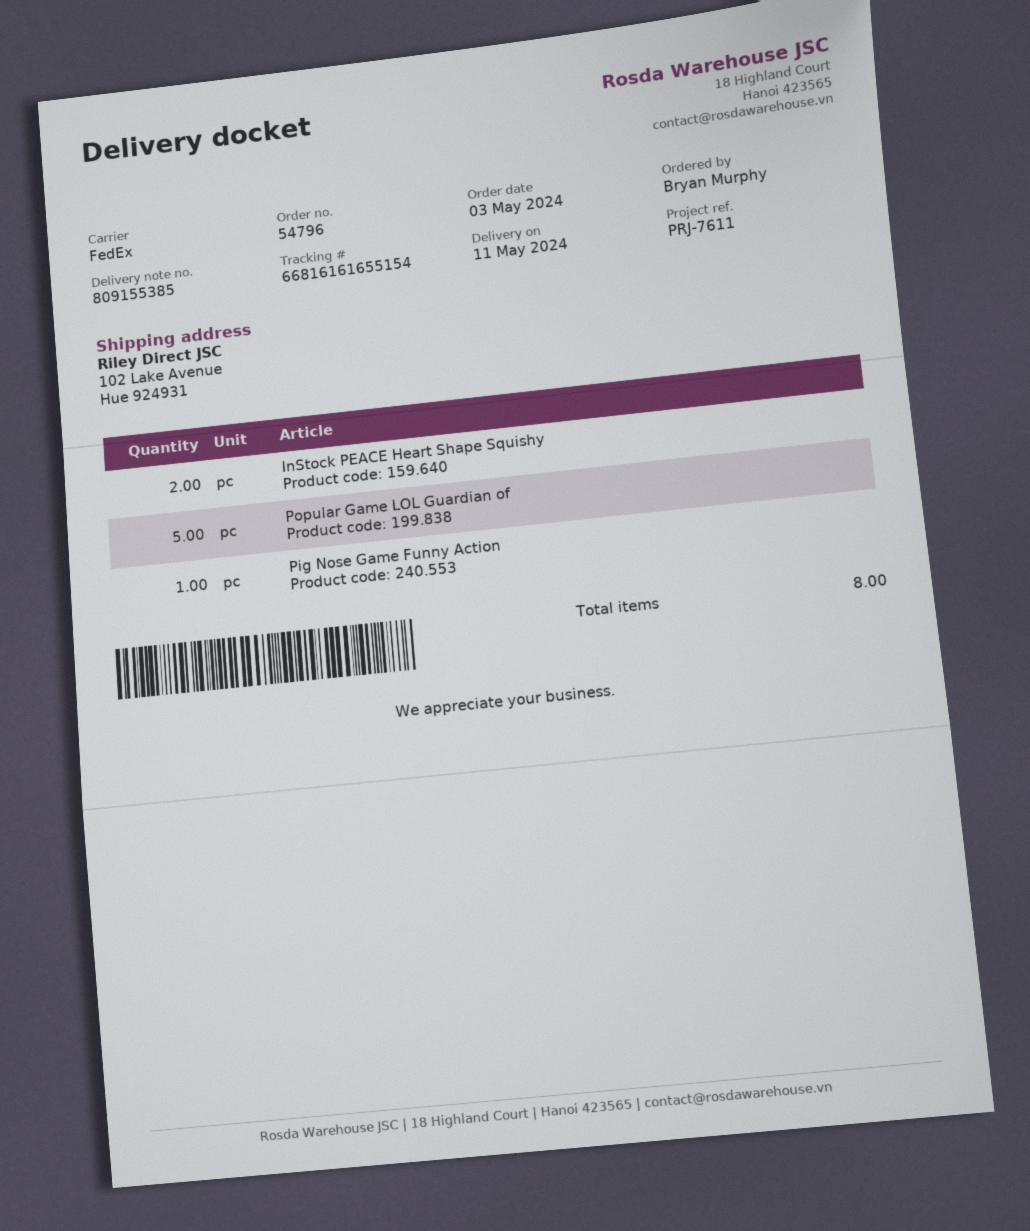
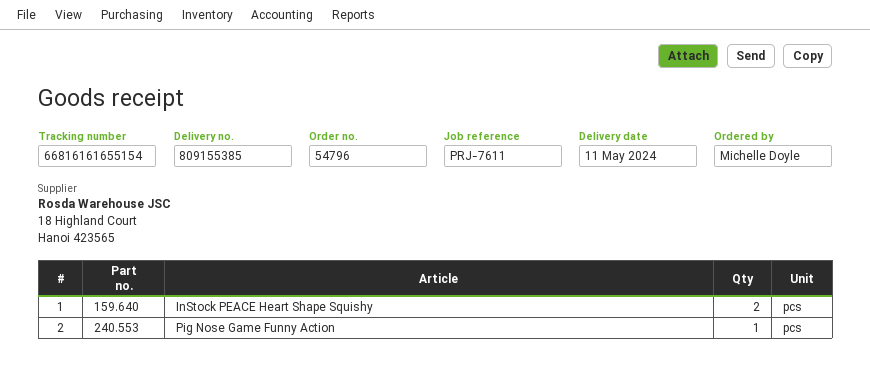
ordered by: Bryan Murphy -> Michelle Doyle
Popular Game LOL Guardian of: 5 -> none

